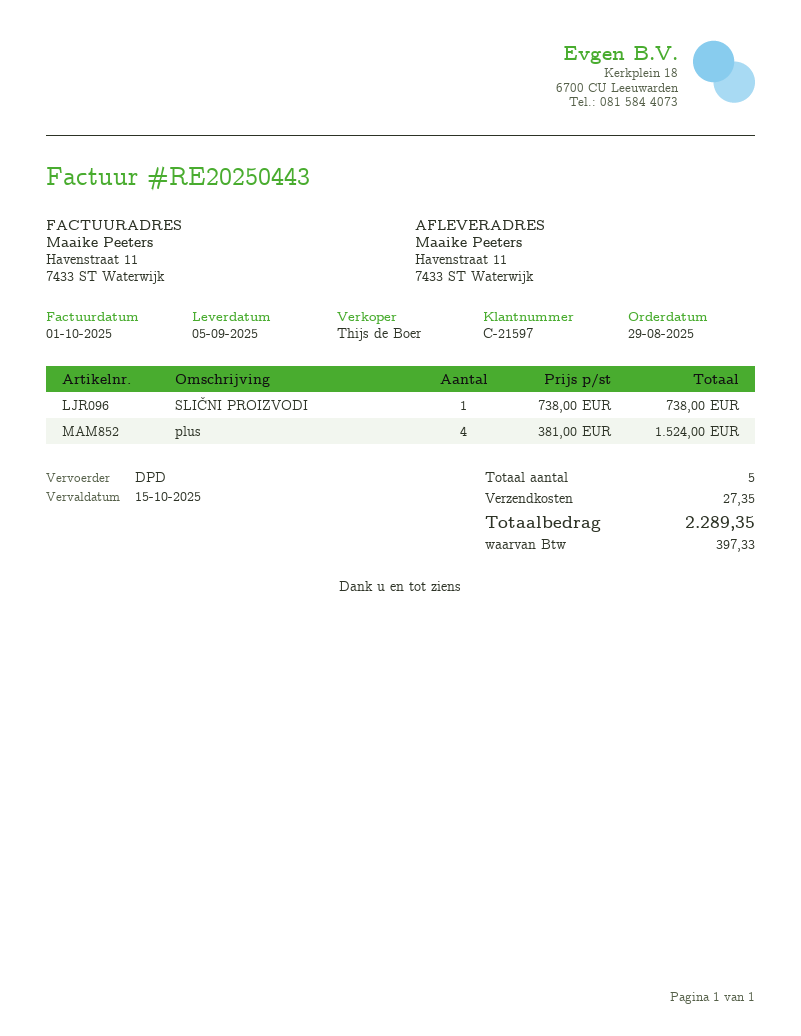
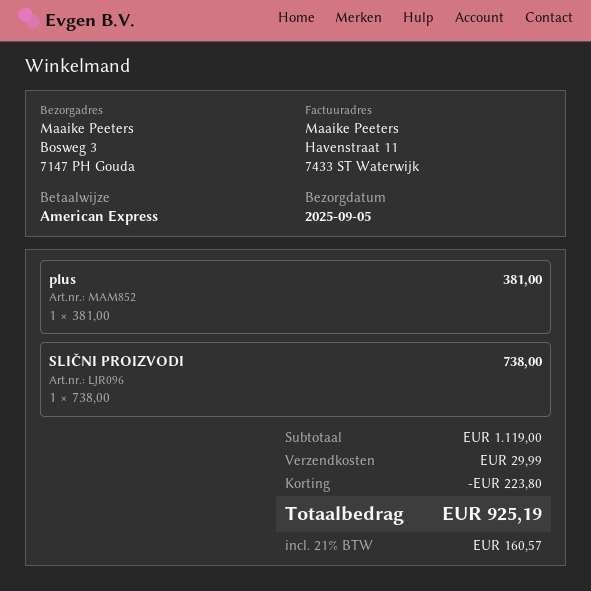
ship to: Havenstraat 11, 7433 ST Waterwijk -> Bosweg 3, 7147 PH Gouda
plus: 4 x 381.00 = 1524.00 -> 1 x 381.00 = 381.00
discount: none -> 223.80
shipping: 27.35 -> 29.99
tax: 397.33 -> 160.57
total: 2289.35 -> 925.19

